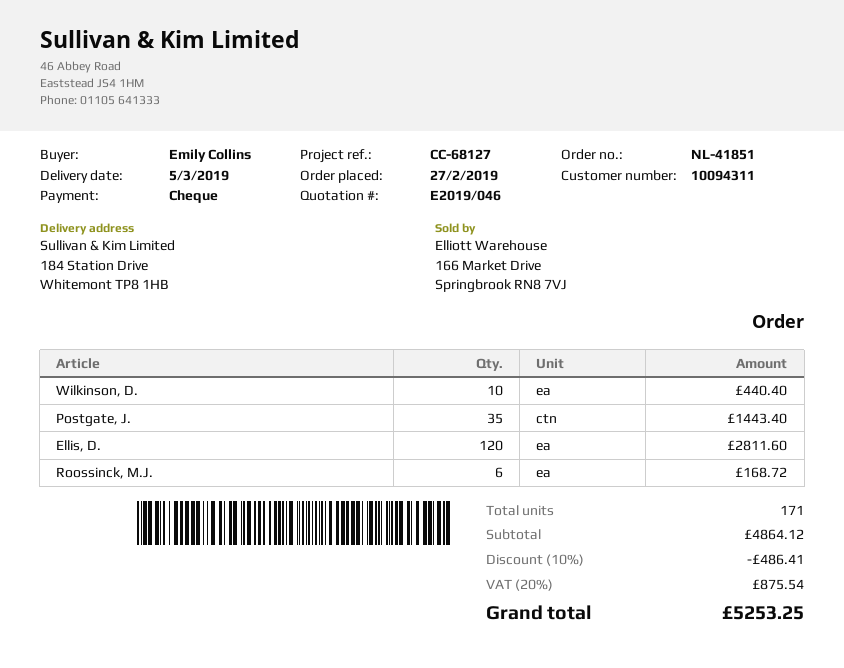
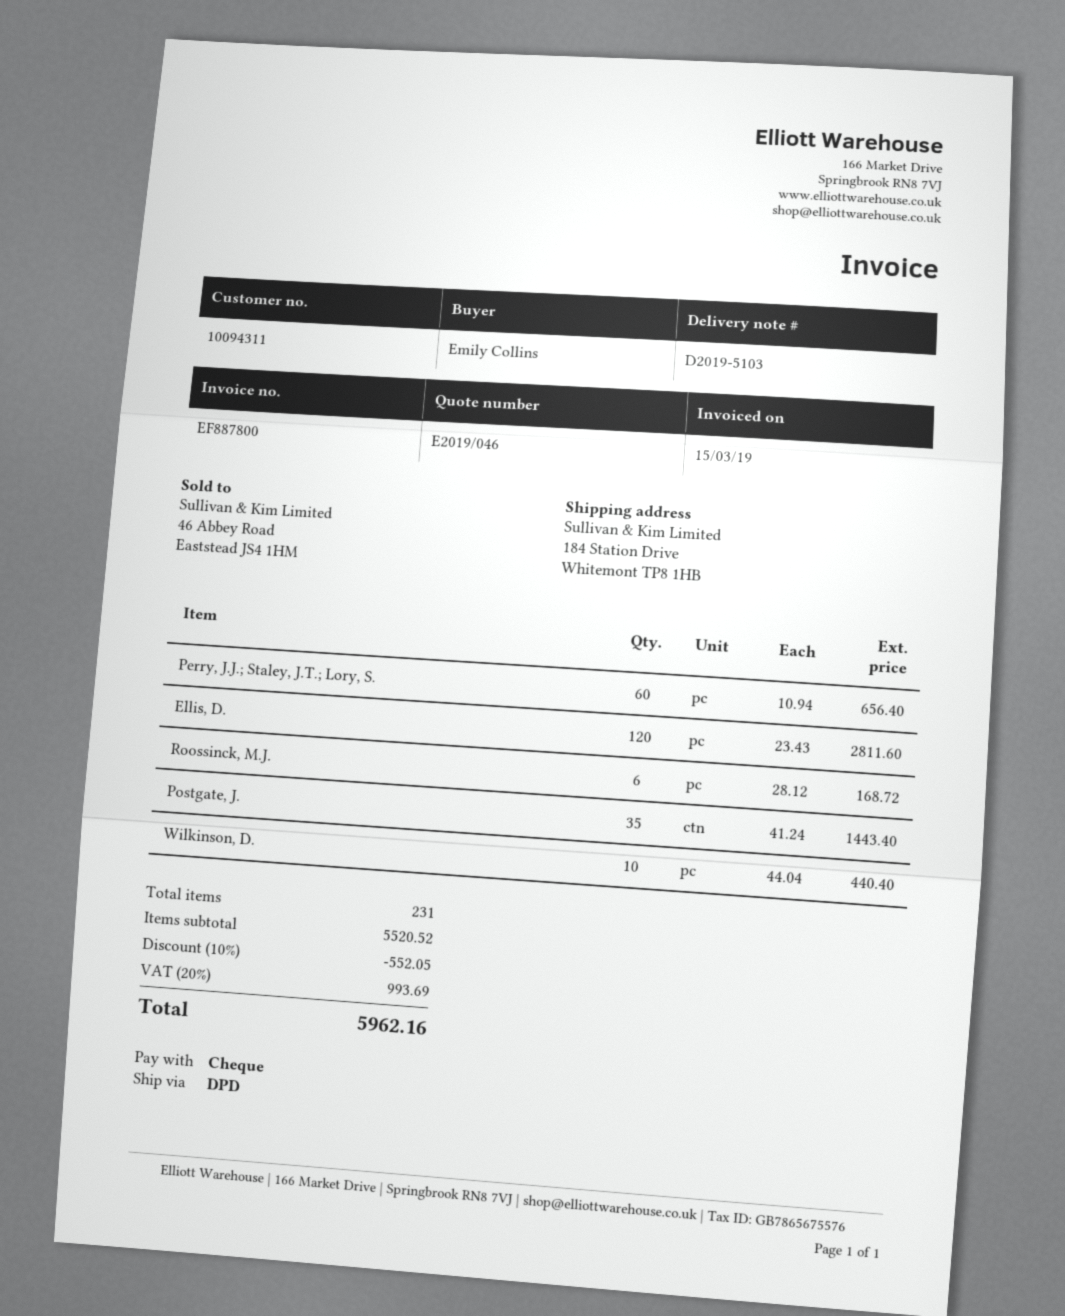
Perry, J.J.; Staley, J.T.; Lory, S.: none -> 60 for 656.40
total quantity: 171 -> 231
subtotal: 4864.12 -> 5520.52
discount: 10% = 486.41 -> 10% = 552.05
tax: 20% = 875.54 -> 20% = 993.69
total: 5253.25 -> 5962.16

